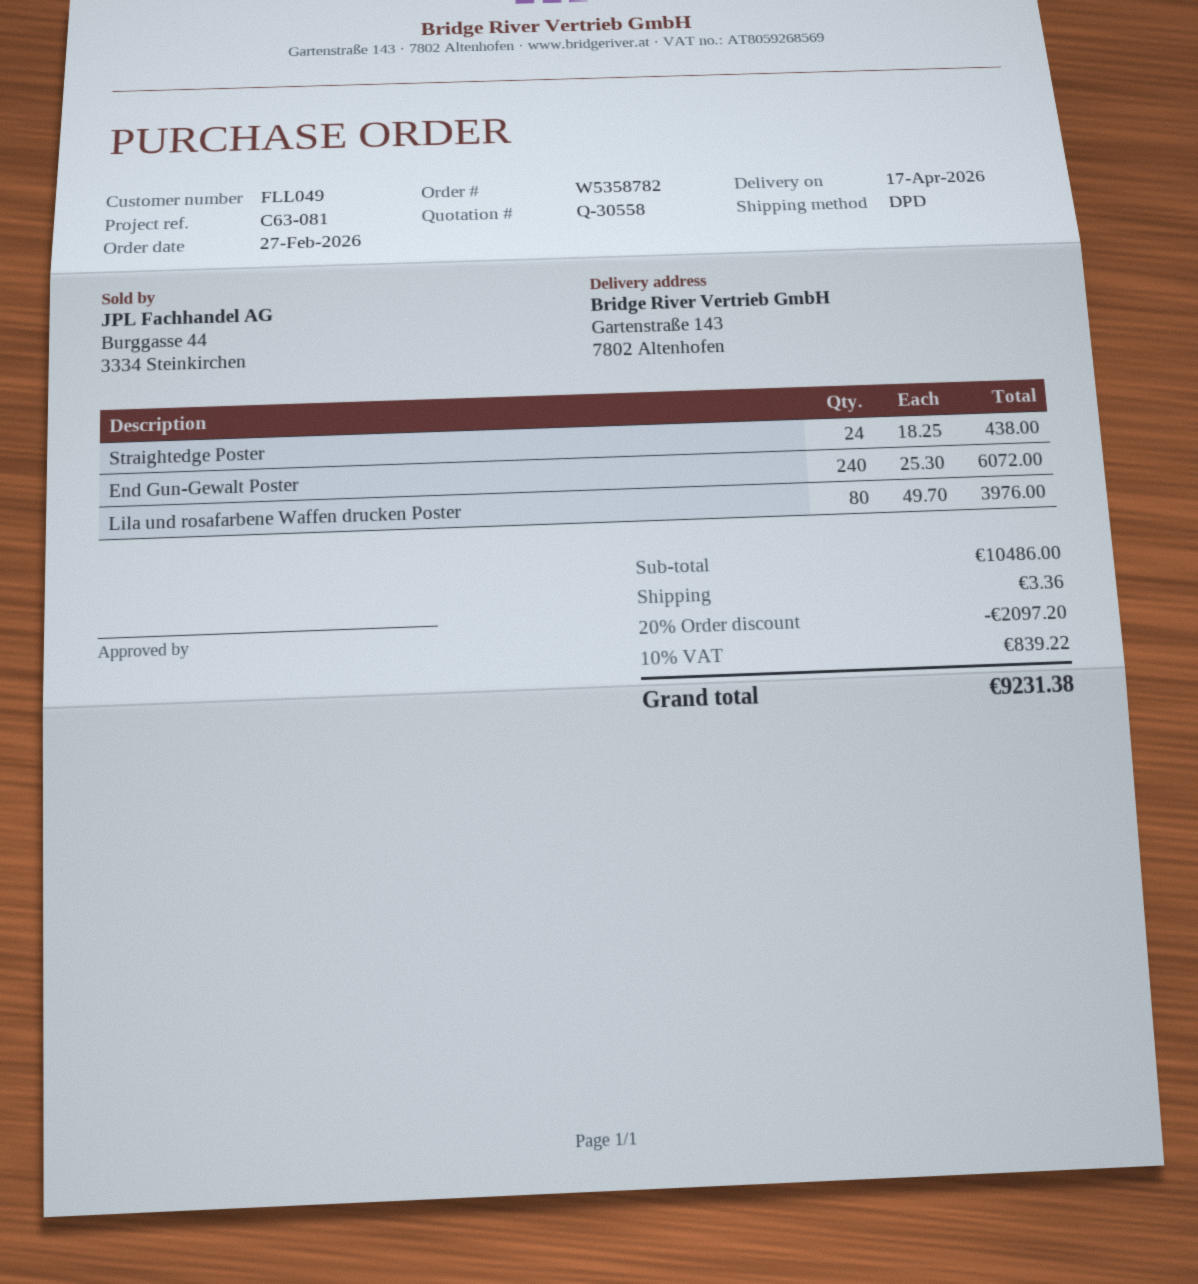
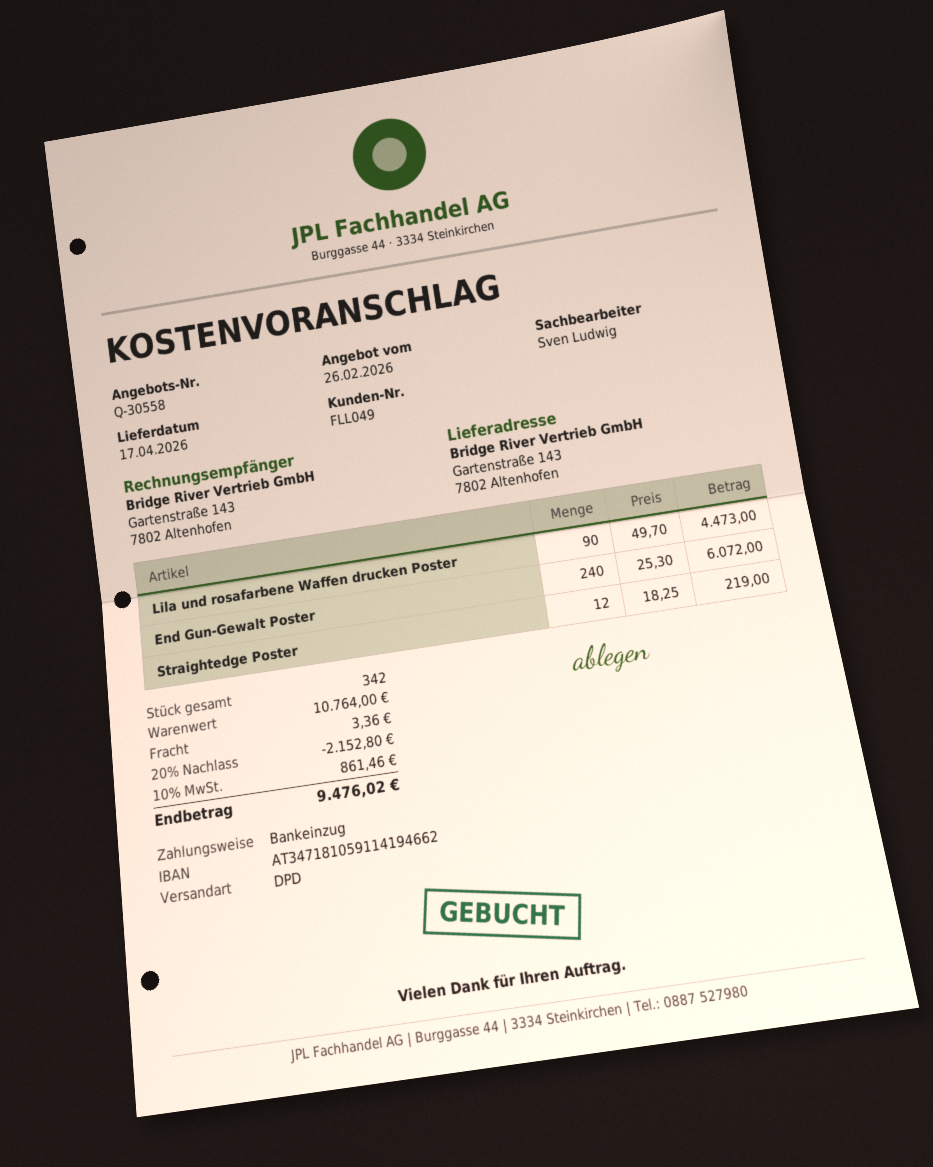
Straightedge Poster: 24 x 18.25 = 438.00 -> 12 x 18.25 = 219.00
Lila und rosafarbene Waffen drucken Poster: 80 x 49.70 = 3976.00 -> 90 x 49.70 = 4473.00
subtotal: 10486.00 -> 10764.00
discount: 20% = 2097.20 -> 20% = 2152.80
tax: 10% = 839.22 -> 10% = 861.46
total: 9231.38 -> 9476.02

